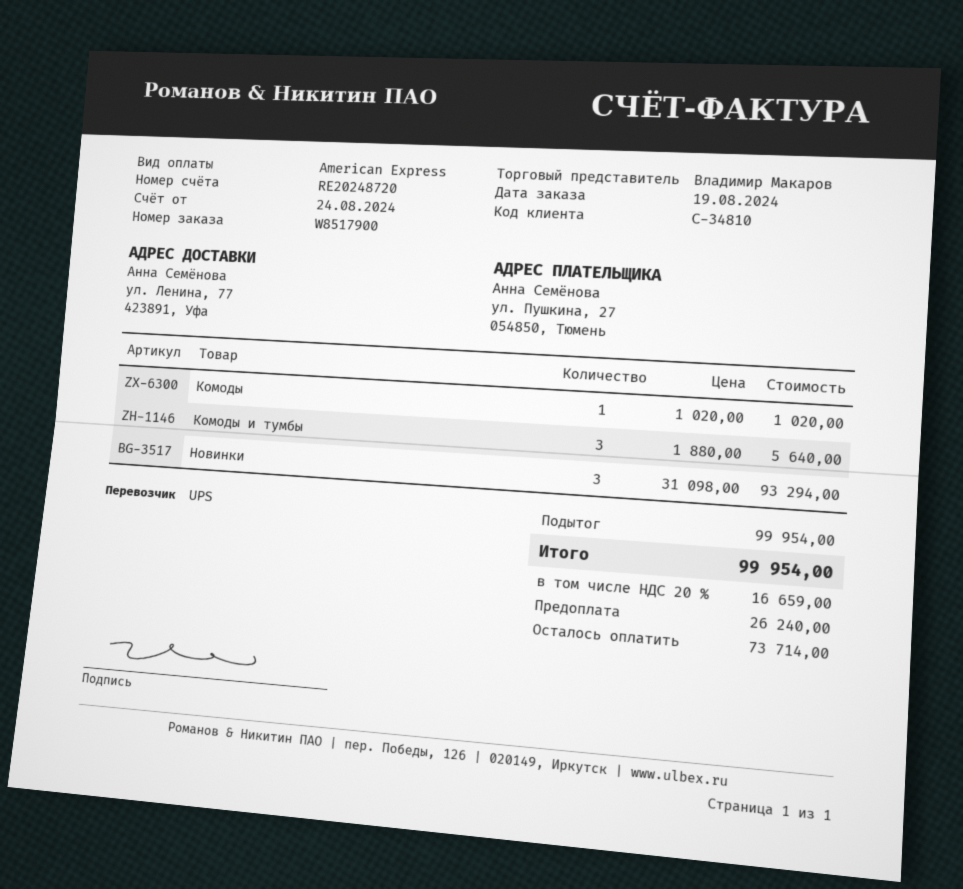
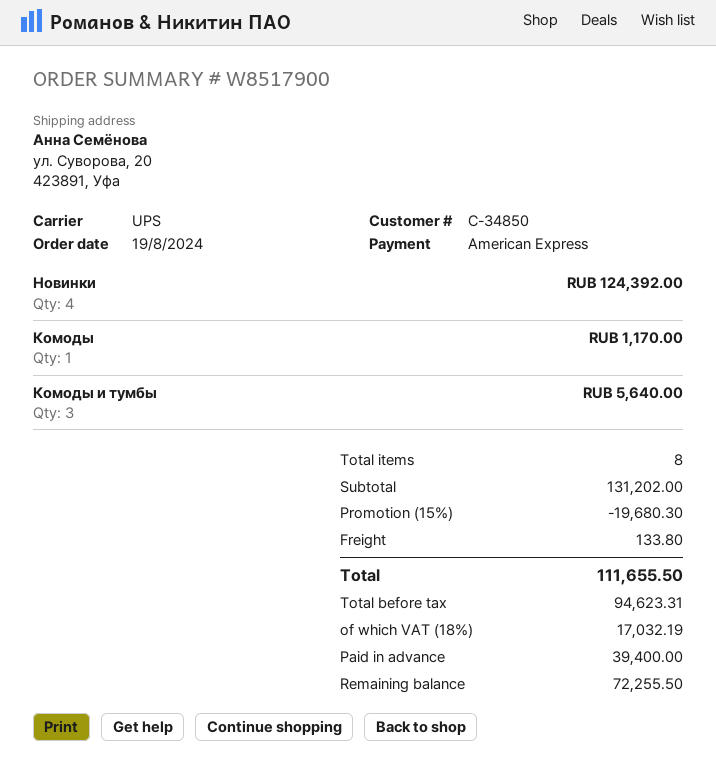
customer number: C-34810 -> C-34850
ship to: ул. Ленина, 77, 423891, Уфа -> ул. Суворова, 20, 423891, Уфа
Комоды: 1 for 1020.00 -> 1 for 1170.00
Новинки: 3 for 93294.00 -> 4 for 124392.00
subtotal: 99954.00 -> 131202.00
discount: none -> 15% = 19680.30
shipping: none -> 133.80
tax: 20% = 16659.00 -> 18% = 17032.19
total: 99954.00 -> 111655.50
deposit: 26240.00 -> 39400.00
balance: 73714.00 -> 72255.50

